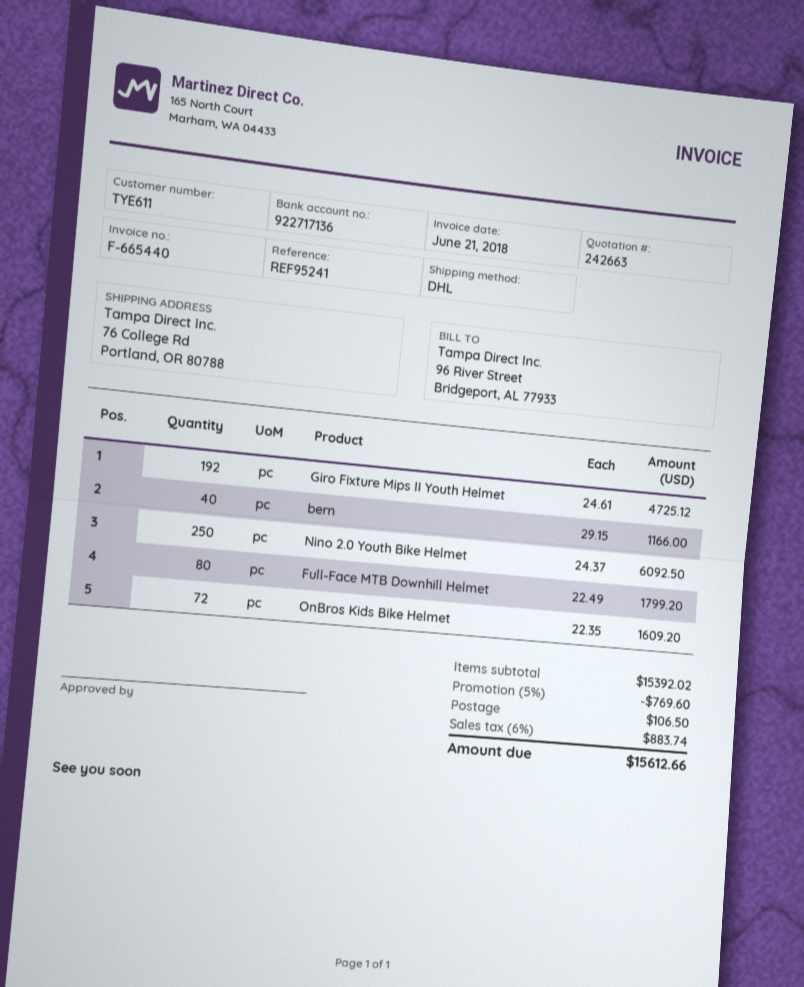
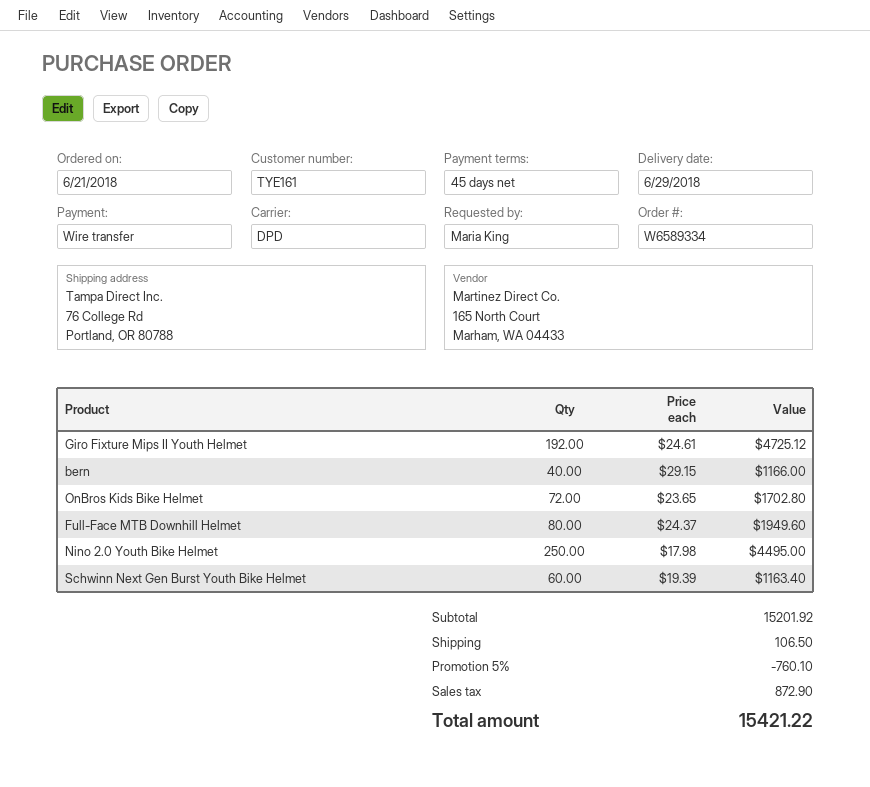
customer number: TYE611 -> TYE161
shipping method: DHL -> DPD
Nino 2.0 Youth Bike Helmet: 250 x 24.37 = 6092.50 -> 250 x 17.98 = 4495.00
Full-Face MTB Downhill Helmet: 80 x 22.49 = 1799.20 -> 80 x 24.37 = 1949.60
OnBros Kids Bike Helmet: 72 x 22.35 = 1609.20 -> 72 x 23.65 = 1702.80
Schwinn Next Gen Burst Youth Bike Helmet: none -> 60 x 19.39 = 1163.40
subtotal: 15392.02 -> 15201.92
discount: 5% = 769.60 -> 5% = 760.10
tax: 883.74 -> 872.90
total: 15612.66 -> 15421.22

